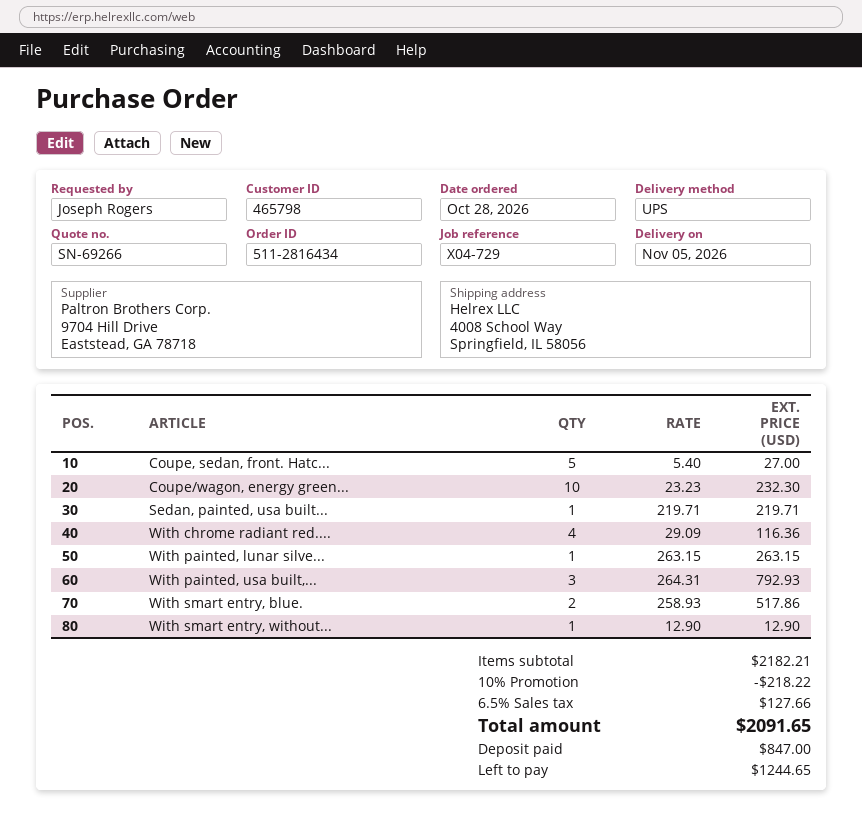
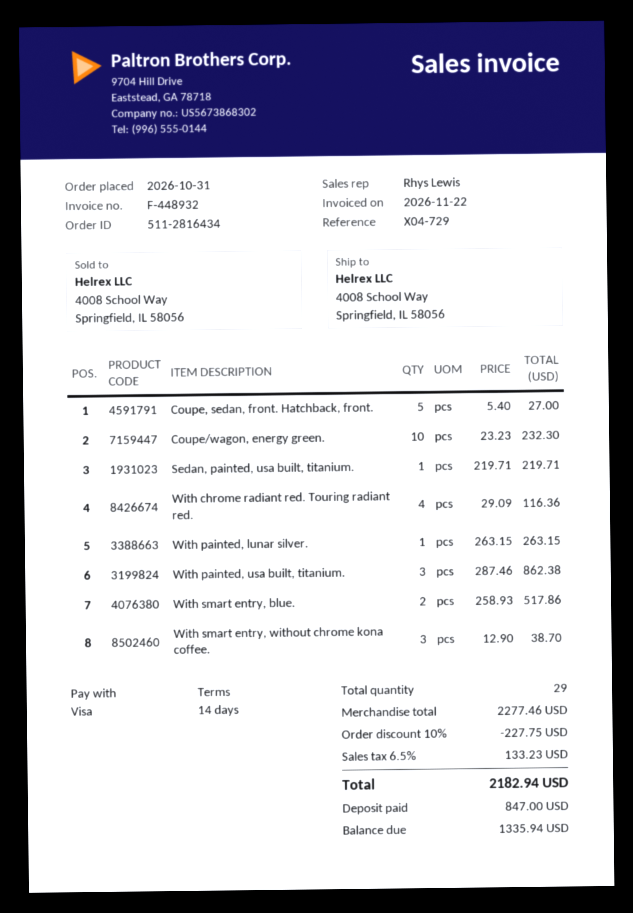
order date: 2026-10-28 -> 2026-10-31
With painted, usa built,...: 3 x 264.31 = 792.93 -> 3 x 287.46 = 862.38
With smart entry, without...: 1 x 12.90 = 12.90 -> 3 x 12.90 = 38.70
subtotal: 2182.21 -> 2277.46
discount: 10% = 218.22 -> 10% = 227.75
tax: 6.5% = 127.66 -> 6.5% = 133.23
total: 2091.65 -> 2182.94
balance: 1244.65 -> 1335.94

